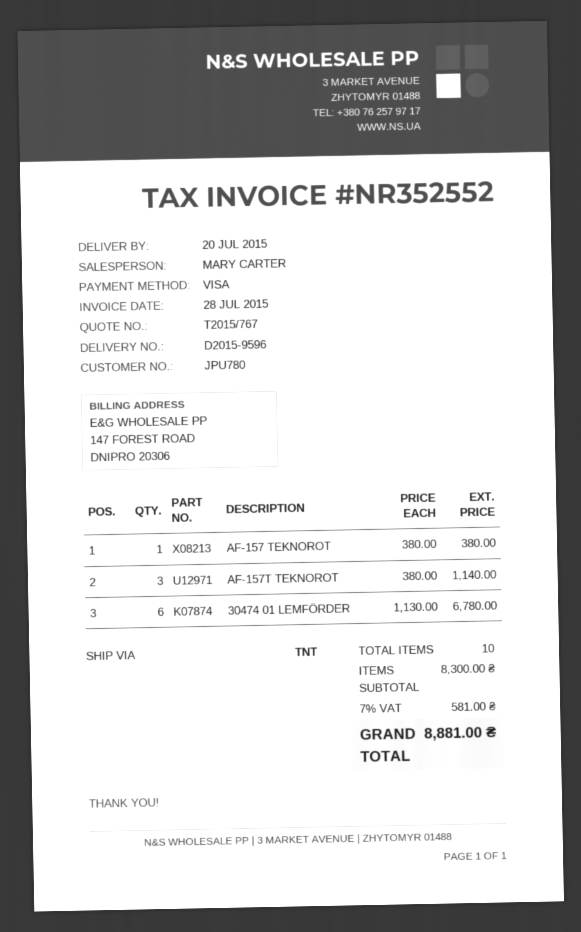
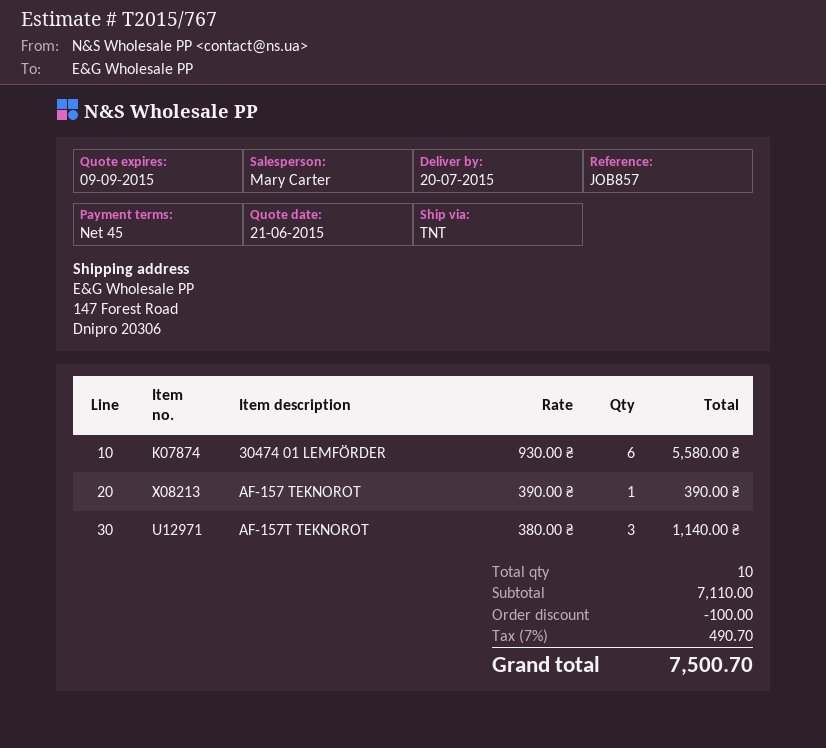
AF-157 TEKNOROT: 1 x 380.00 = 380.00 -> 1 x 390.00 = 390.00
30474 01 LEMFÖRDER: 6 x 1130.00 = 6780.00 -> 6 x 930.00 = 5580.00
subtotal: 8300.00 -> 7110.00
discount: none -> 100.00
tax: 7% = 581.00 -> 7% = 490.70
total: 8881.00 -> 7500.70

